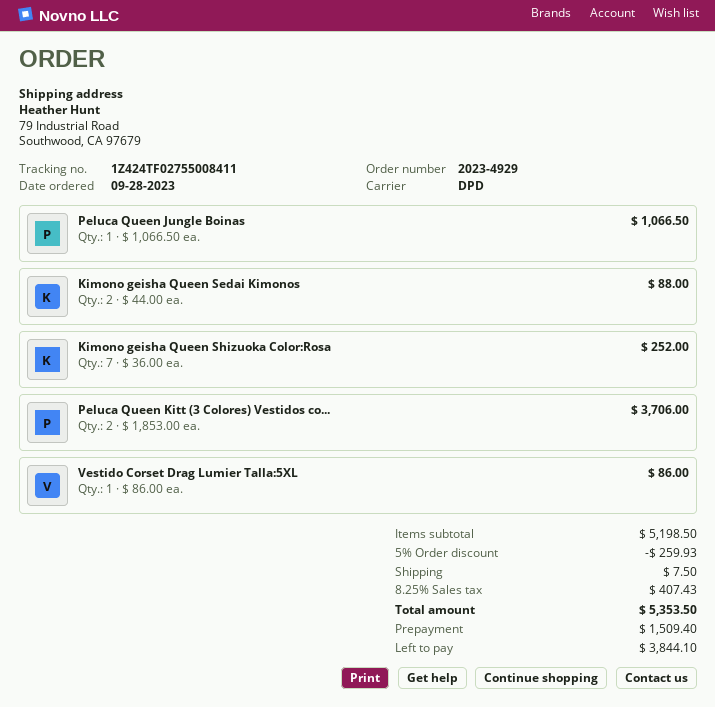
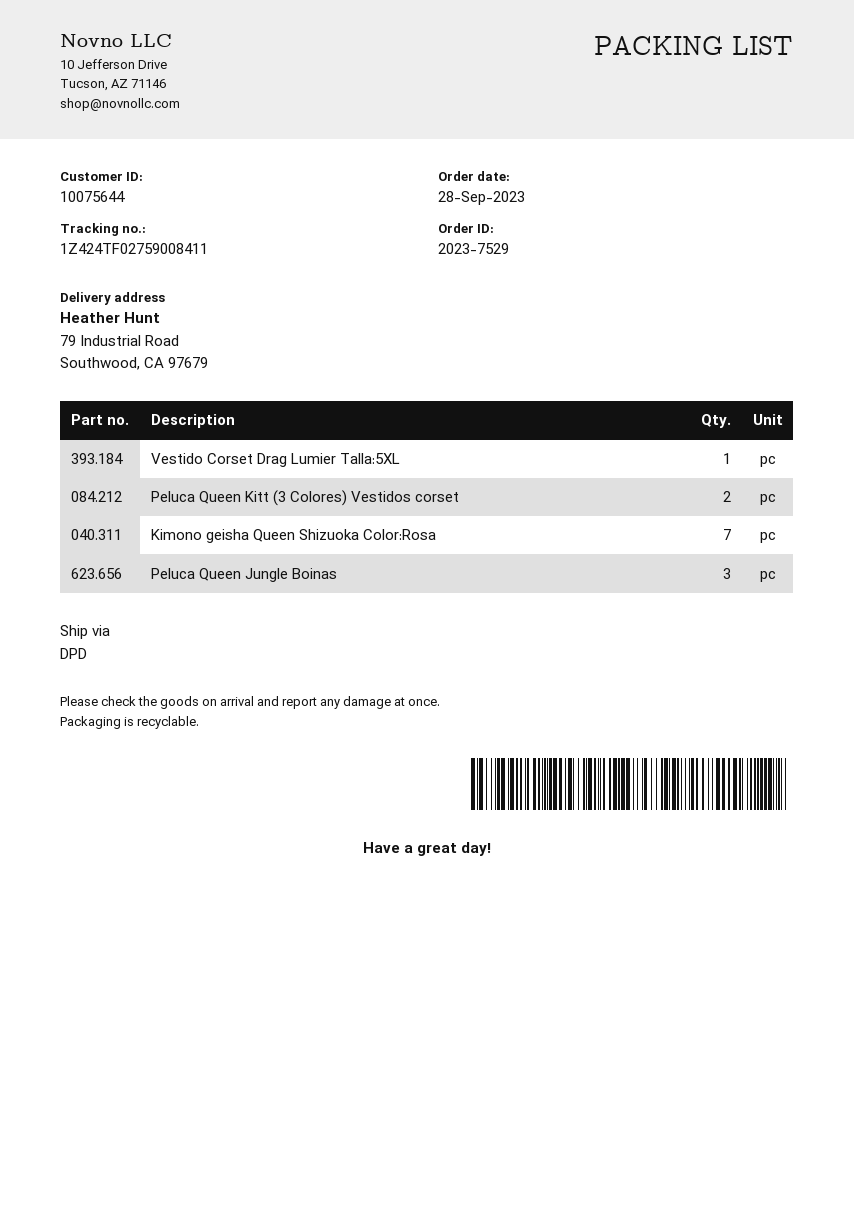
order number: 2023-4929 -> 2023-7529
tracking number: 1Z424TF02755008411 -> 1Z424TF02759008411
Peluca Queen Jungle Boinas: 1 -> 3
Kimono geisha Queen Sedai Kimonos: 2 -> none

